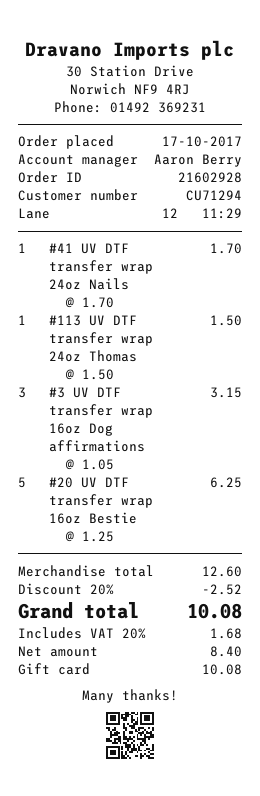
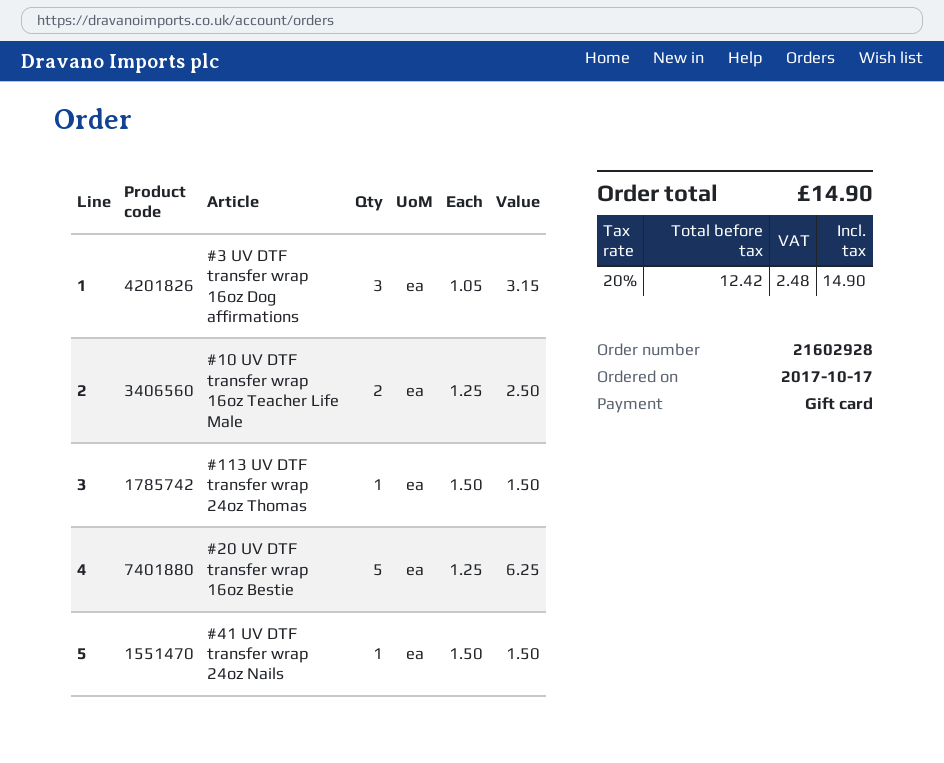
#41 UV DTF transfer wrap 24oz Nails: 1 x 1.70 = 1.70 -> 1 x 1.50 = 1.50
#10 UV DTF transfer wrap 16oz Teacher Life Male: none -> 2 x 1.25 = 2.50
discount: 20% = 2.52 -> none
net: 8.40 -> 12.42
tax: 20% = 1.68 -> 20% = 2.48
total: 10.08 -> 14.90

